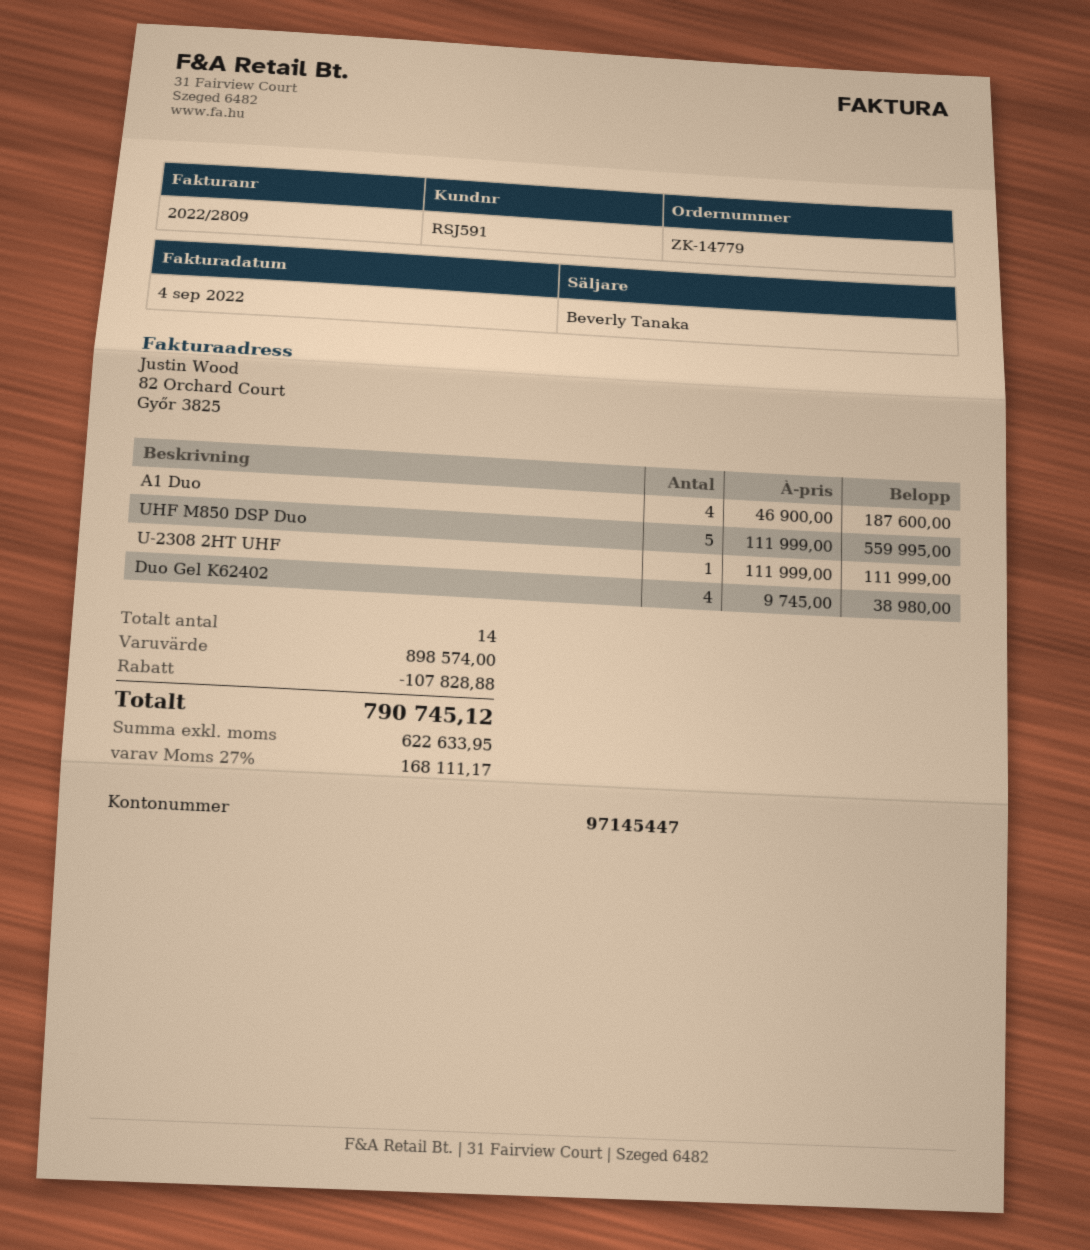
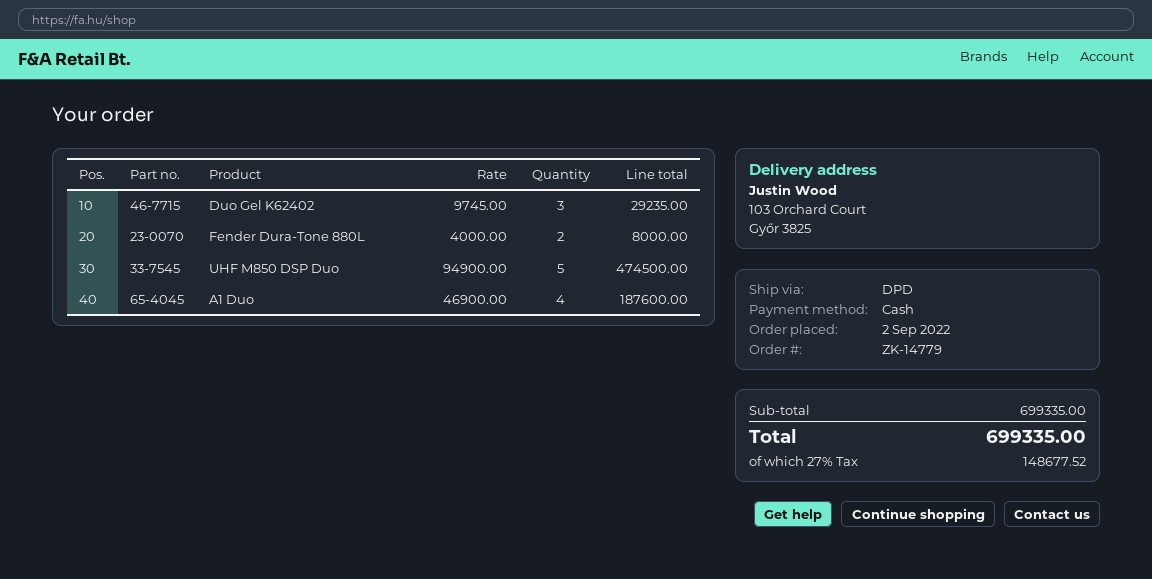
UHF M850 DSP Duo: 5 x 111999.00 = 559995.00 -> 5 x 94900.00 = 474500.00
U-2308 2HT UHF: 1 x 111999.00 = 111999.00 -> none
Duo Gel K62402: 4 x 9745.00 = 38980.00 -> 3 x 9745.00 = 29235.00
Fender Dura-Tone 880L: none -> 2 x 4000.00 = 8000.00
subtotal: 898574.00 -> 699335.00
discount: 107828.88 -> none
tax: 27% = 168111.17 -> 27% = 148677.52
total: 790745.12 -> 699335.00

